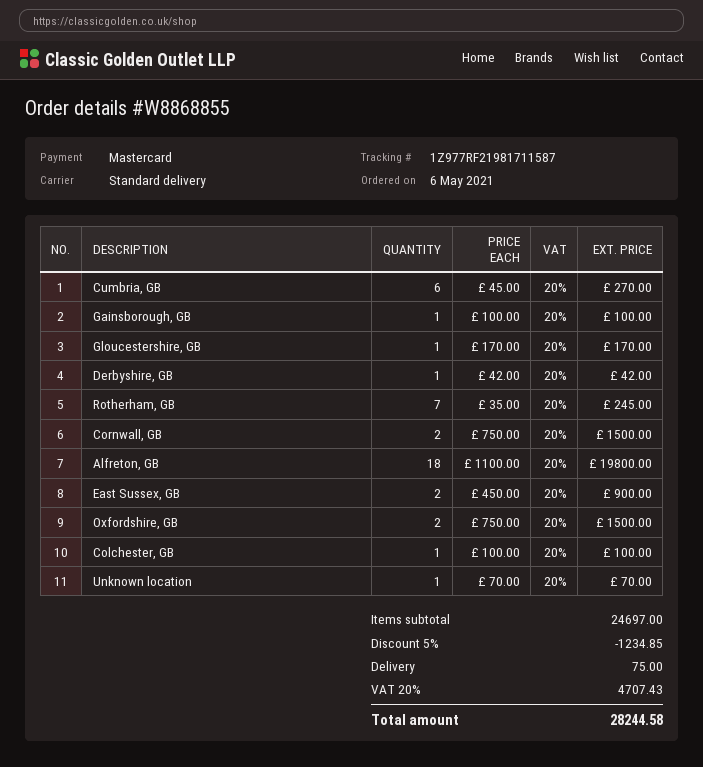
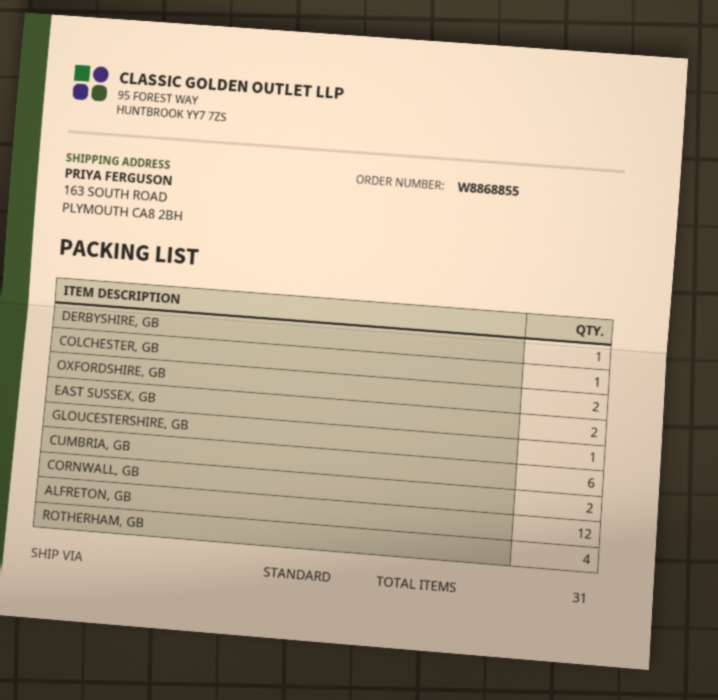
Gainsborough, GB: 1 -> none
Rotherham, GB: 7 -> 4
Alfreton, GB: 18 -> 12
Unknown location: 1 -> none

